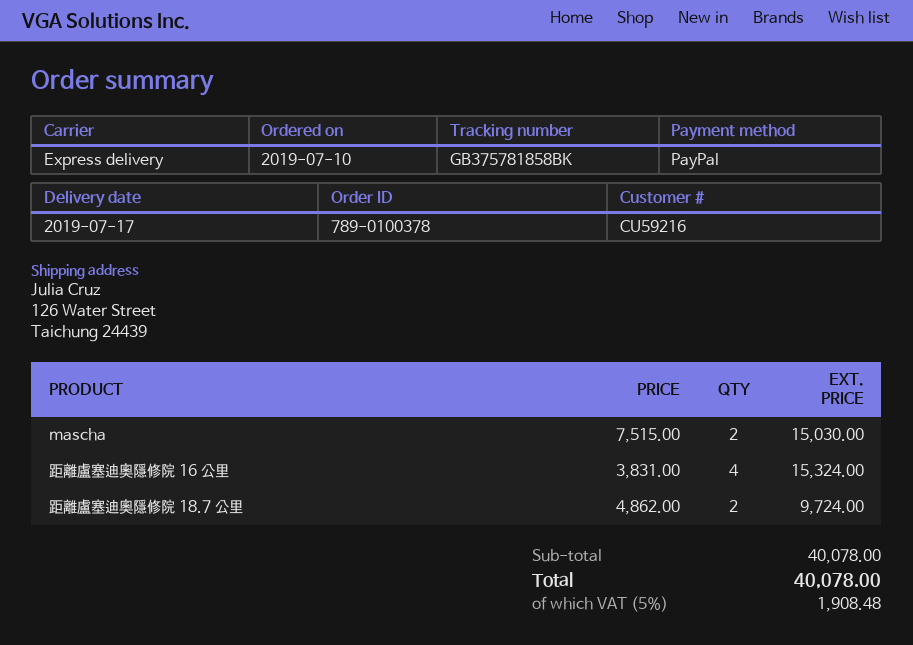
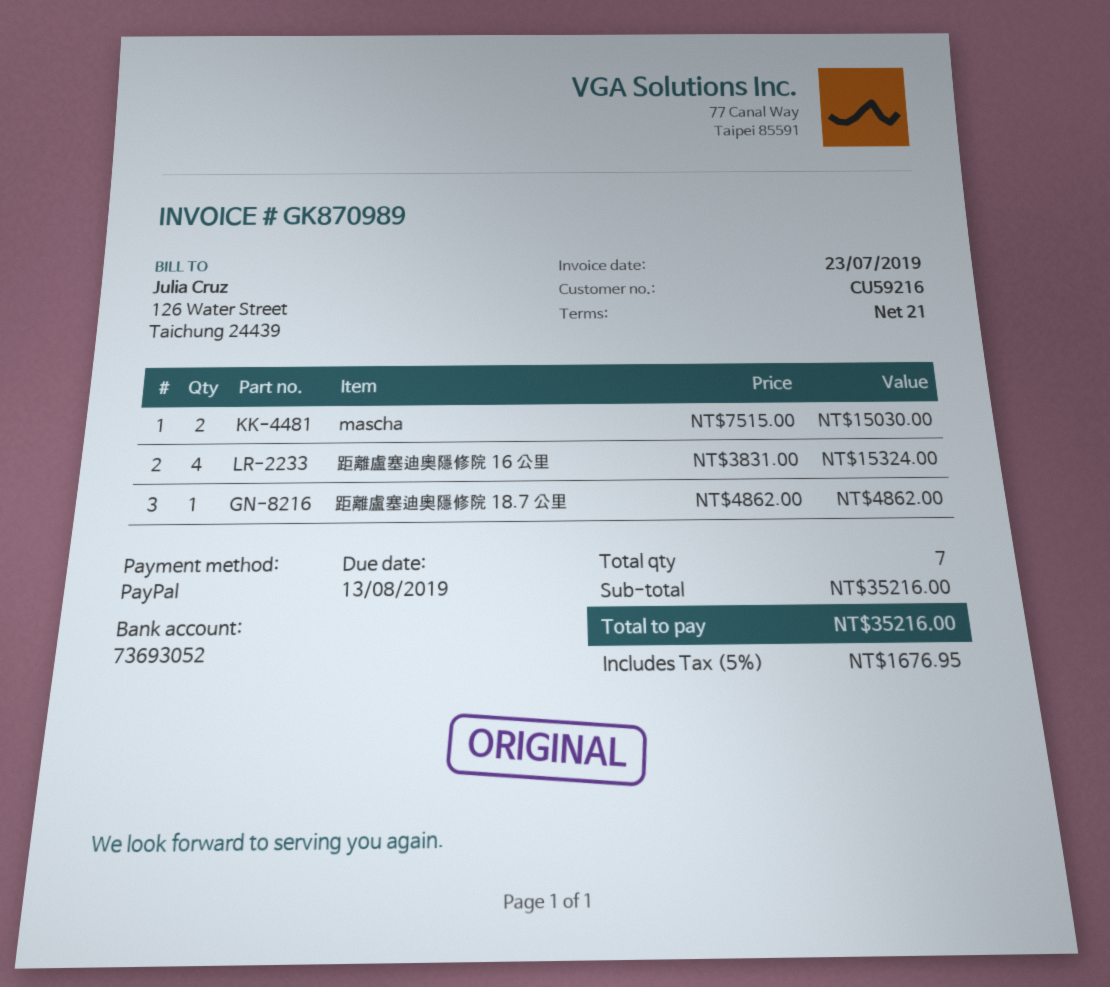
距離盧塞迪奧隱修院 18.7 公里: 2 x 4862.00 = 9724.00 -> 1 x 4862.00 = 4862.00
subtotal: 40078.00 -> 35216.00
tax: 5% = 1908.48 -> 5% = 1676.95
total: 40078.00 -> 35216.00

